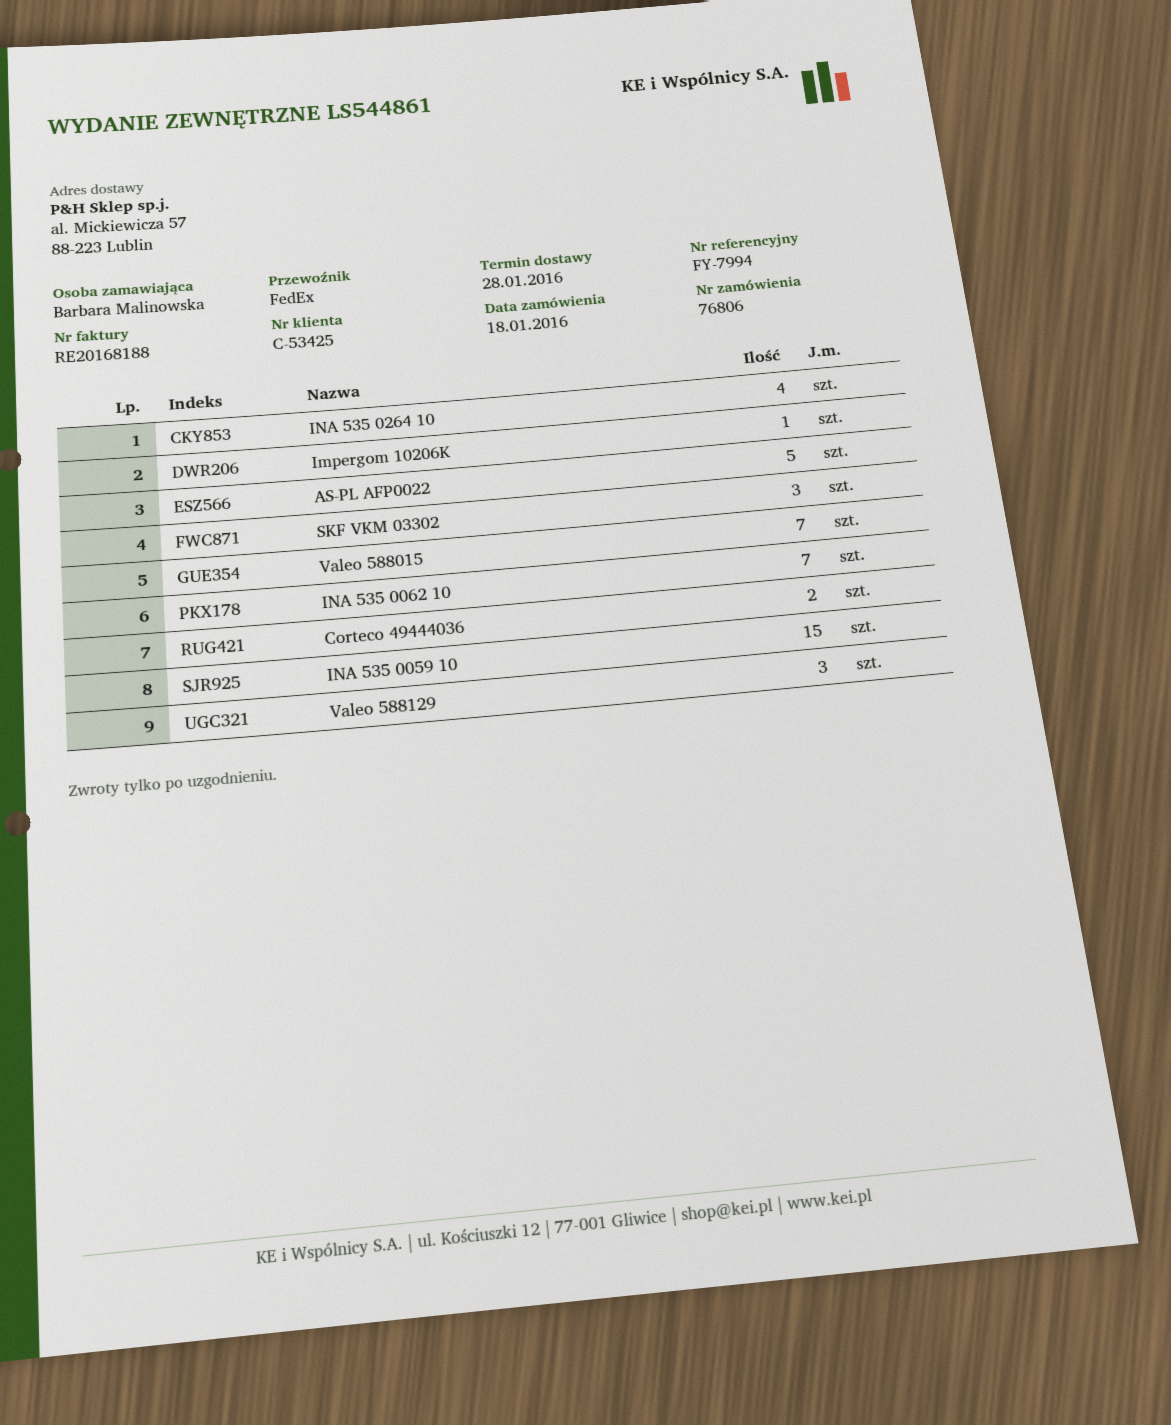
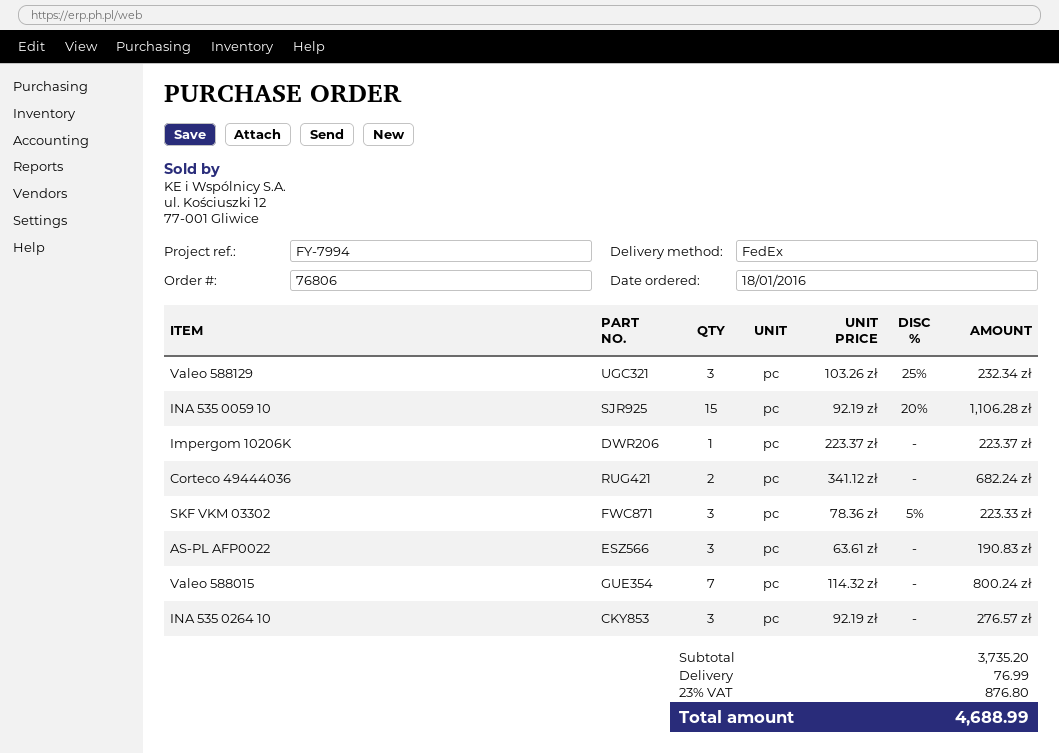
INA 535 0264 10: 4 -> 3
AS-PL AFP0022: 5 -> 3
INA 535 0062 10: 7 -> none

